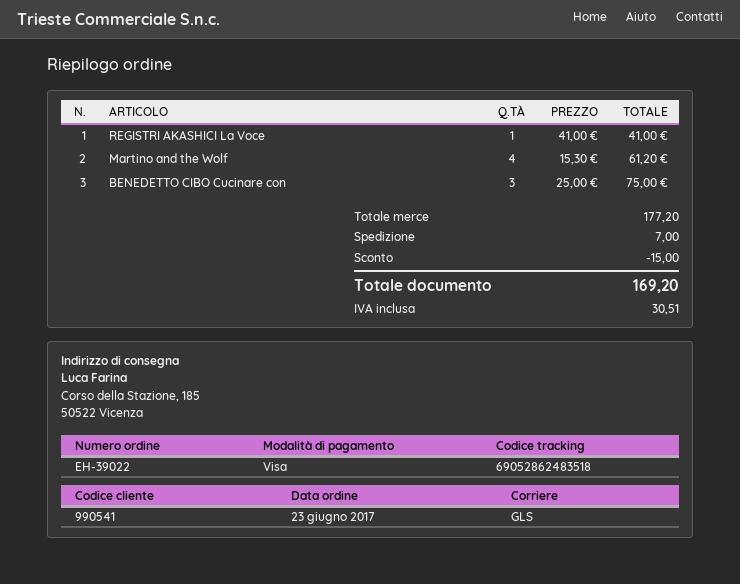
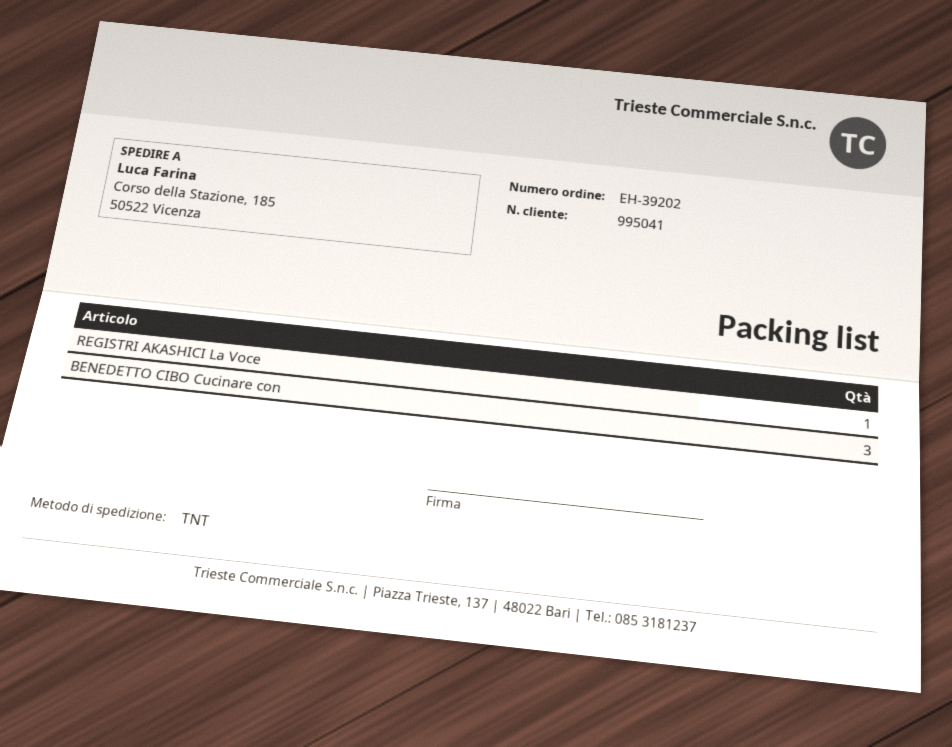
order number: EH-39022 -> EH-39202
customer number: 990541 -> 995041
shipping method: GLS -> TNT
Martino and the Wolf: 4 -> none

